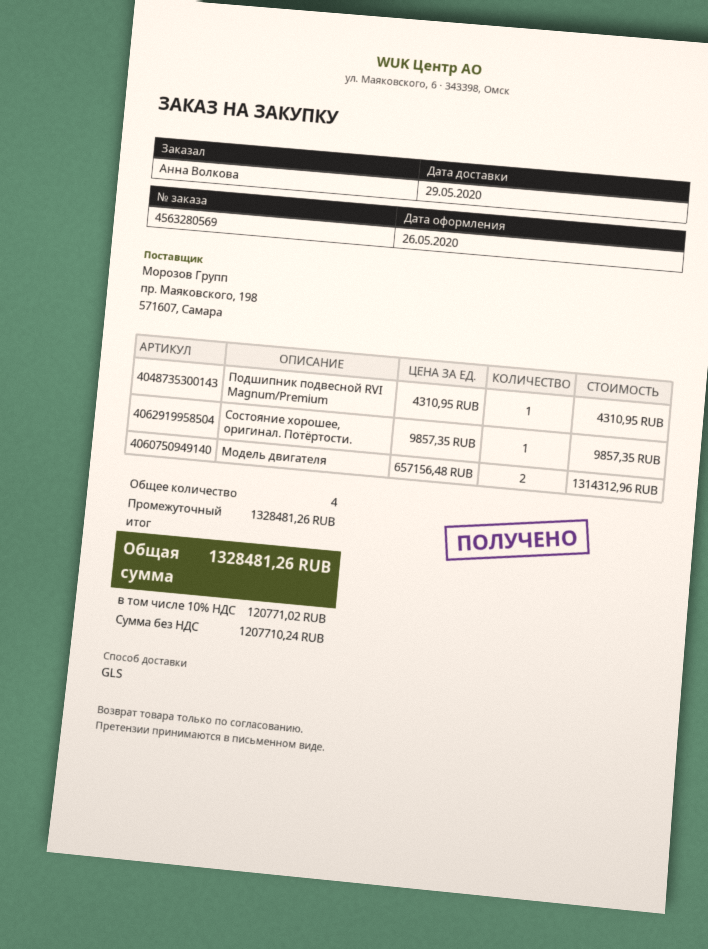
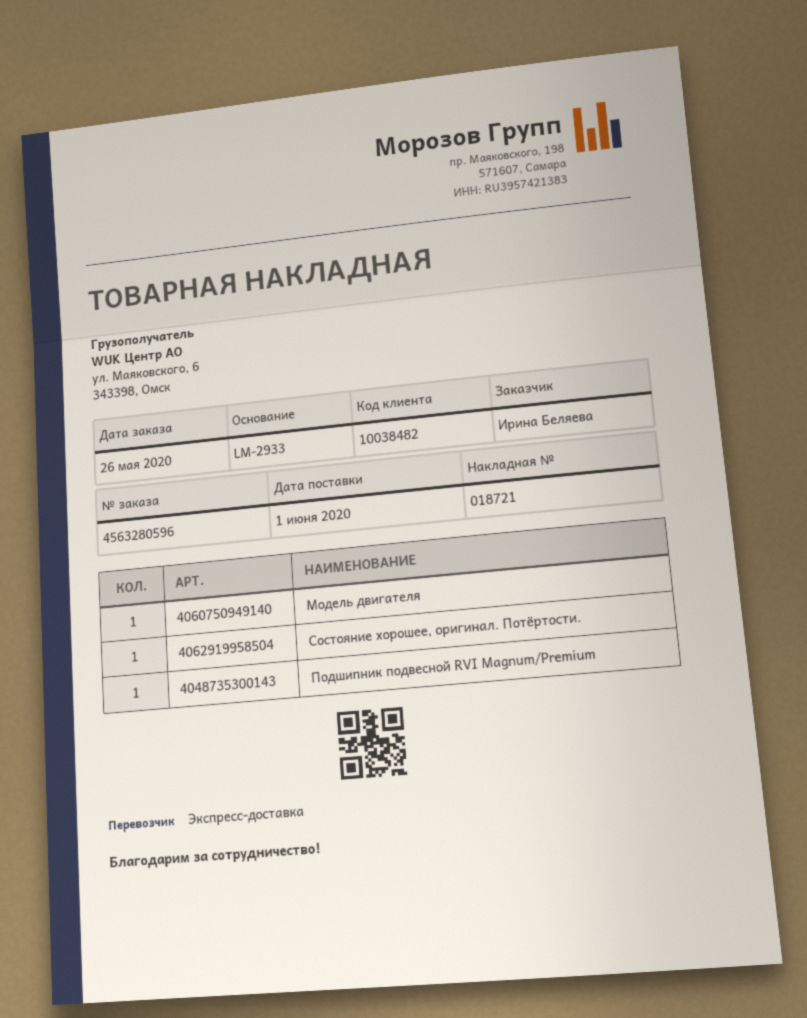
order number: 4563280569 -> 4563280596
delivery date: 2020-05-29 -> 2020-06-01
ordered by: Анна Волкова -> Ирина Беляева
shipping method: GLS -> express
Модель двигателя: 2 -> 1

